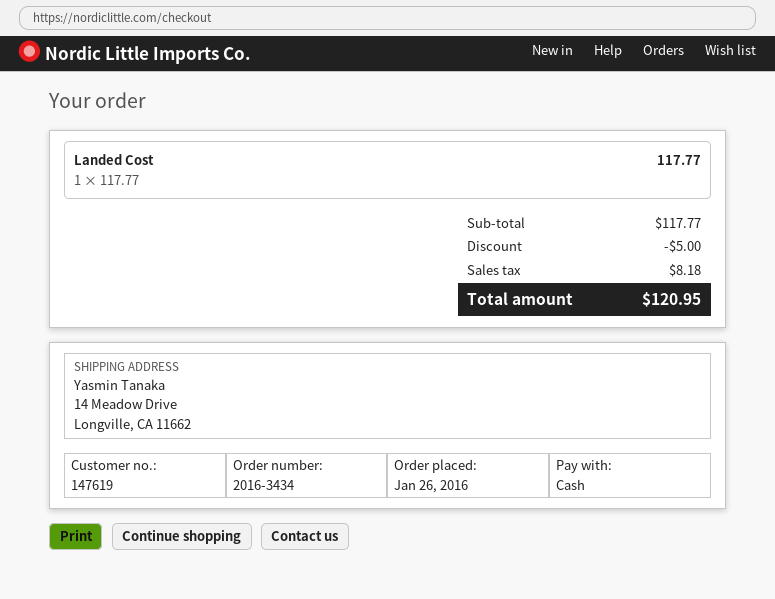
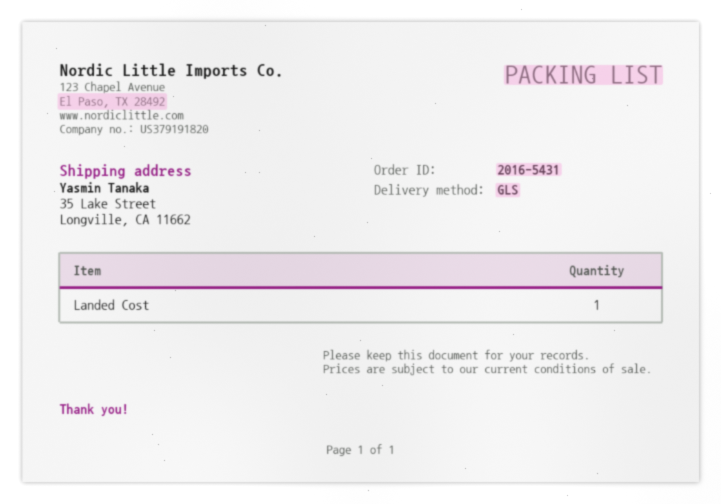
order number: 2016-3434 -> 2016-5431
ship to: 14 Meadow Drive, Longville, CA 11662 -> 35 Lake Street, Longville, CA 11662

